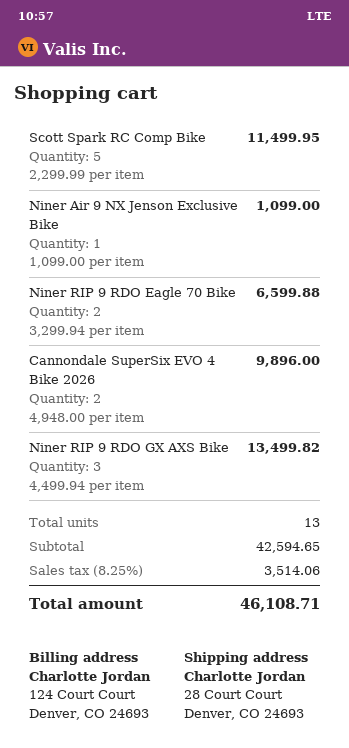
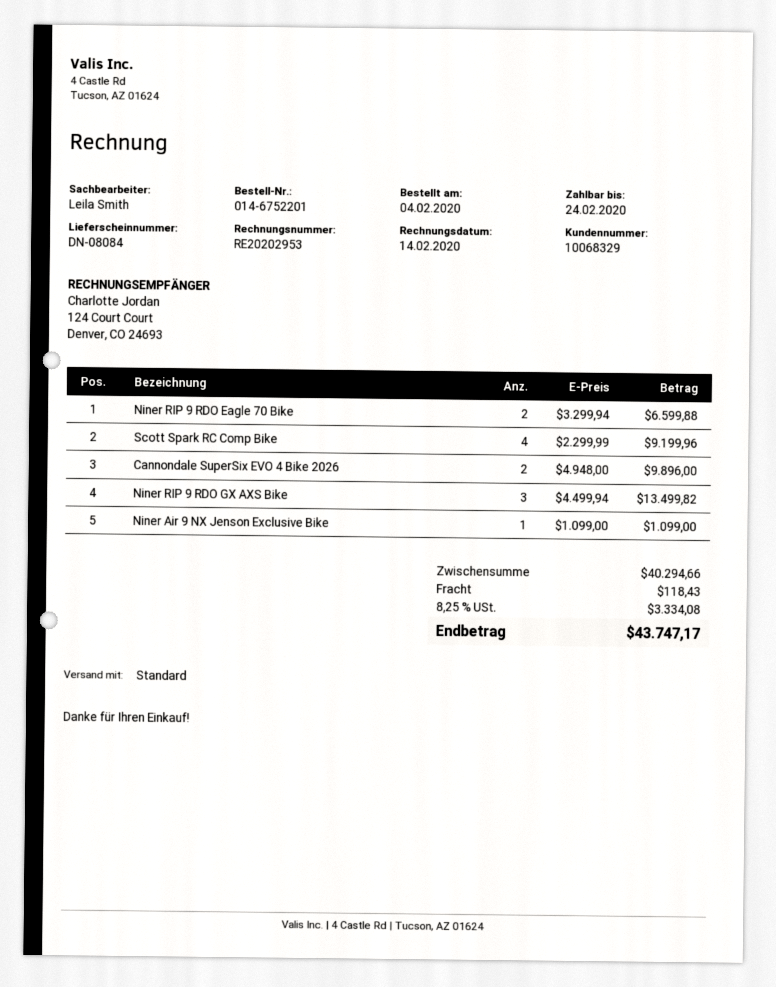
Scott Spark RC Comp Bike: 5 x 2299.99 = 11499.95 -> 4 x 2299.99 = 9199.96
subtotal: 42594.65 -> 40294.66
shipping: none -> 118.43
tax: 8.25% = 3514.06 -> 8.25% = 3334.08
total: 46108.71 -> 43747.17

